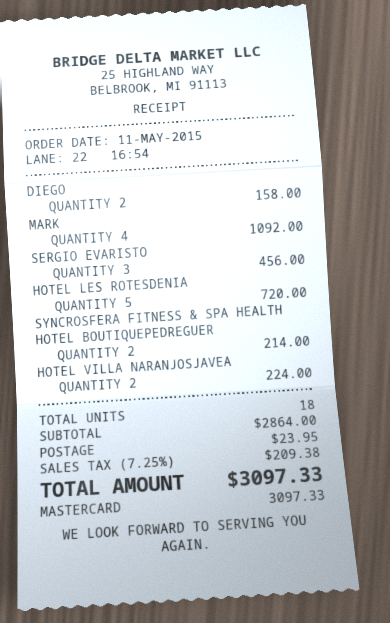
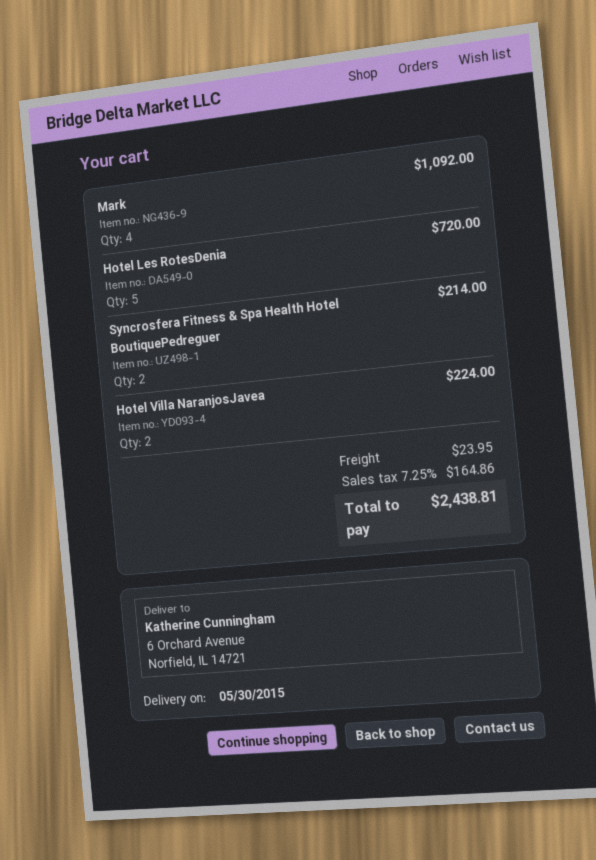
DIEGO: 2 for 158.00 -> none
SERGIO EVARISTO: 3 for 456.00 -> none
tax: 7.25% = 209.38 -> 7.25% = 164.86
total: 3097.33 -> 2438.81

